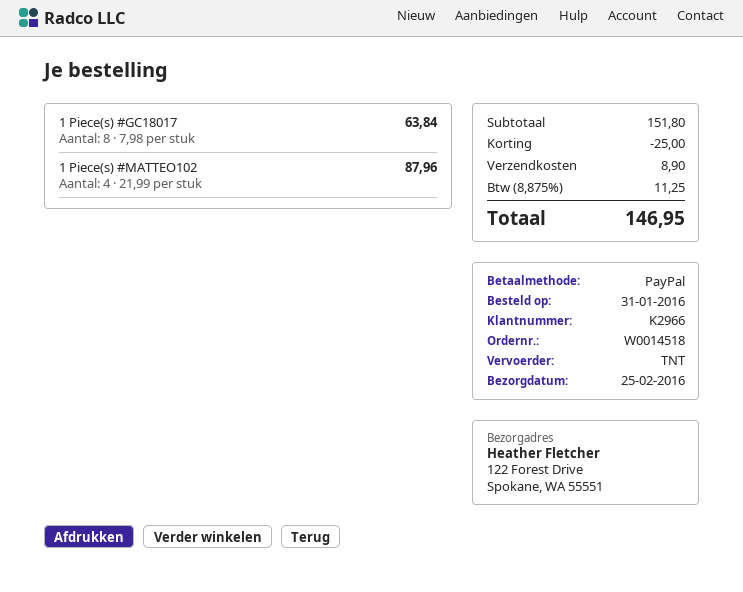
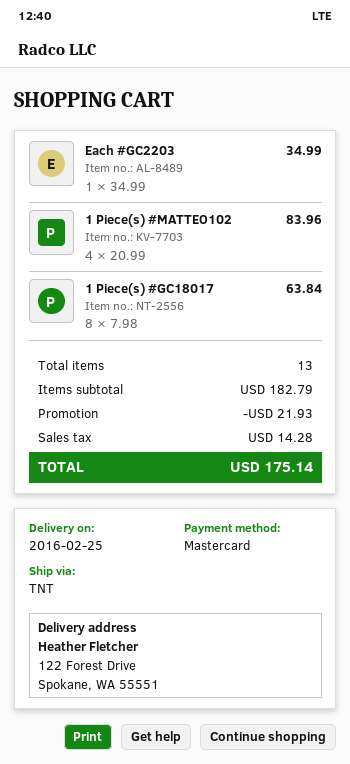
payment method: PayPal -> Mastercard
1 Piece(s) #MATTEO102: 4 x 21.99 = 87.96 -> 4 x 20.99 = 83.96
Each #GC2203: none -> 1 x 34.99 = 34.99
subtotal: 151.80 -> 182.79
discount: 25.00 -> 21.93
shipping: 8.90 -> none
tax: 11.25 -> 14.28
total: 146.95 -> 175.14

